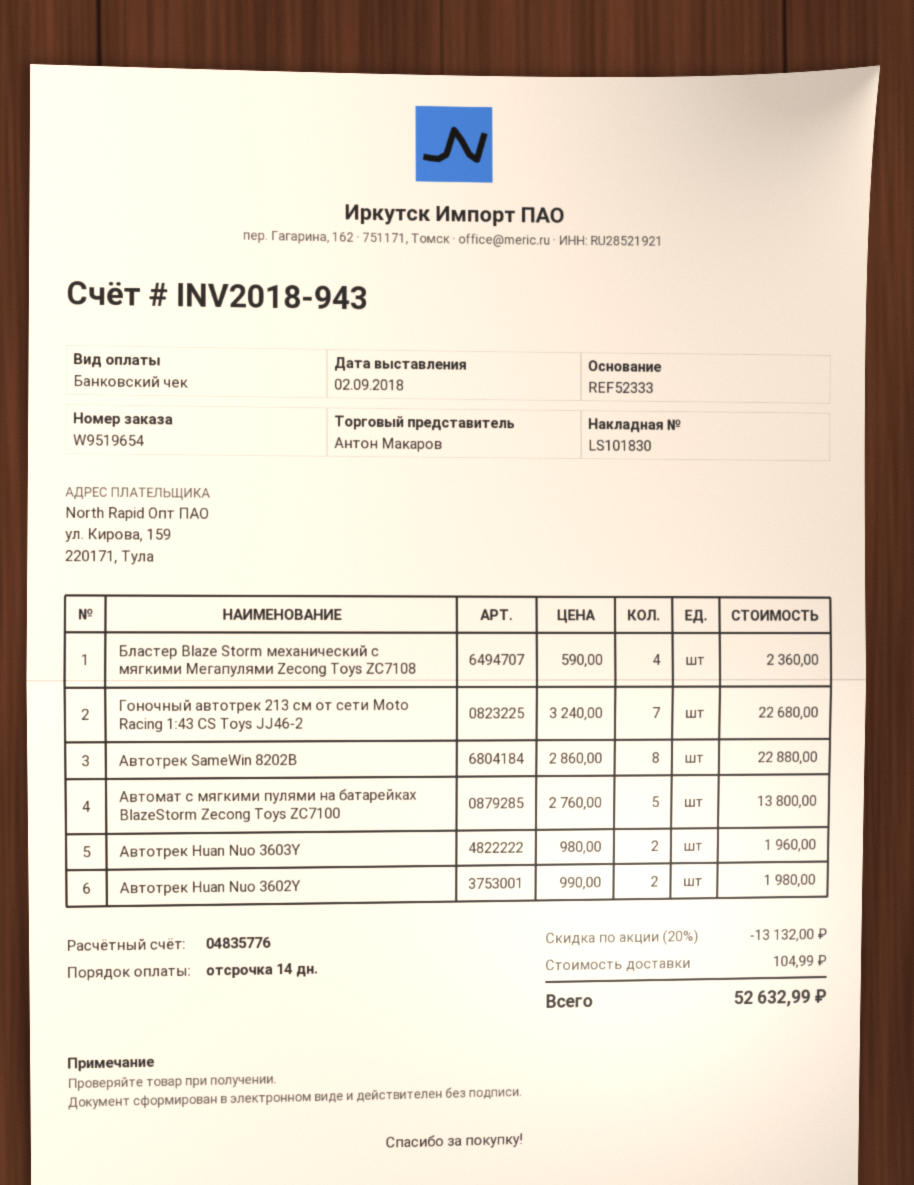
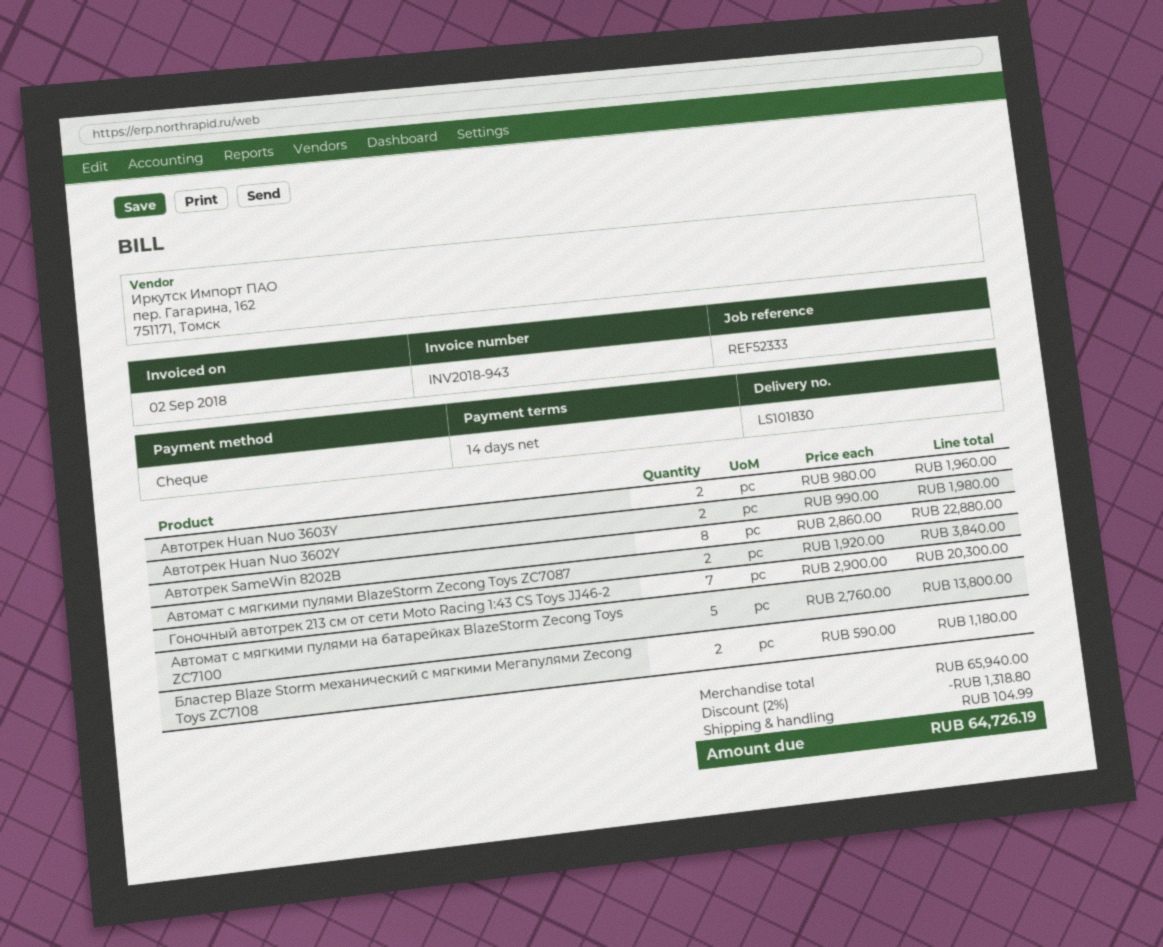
Бластер Blaze Storm механический с мягкими Мегапулями Zecong Toys ZC7108: 4 x 590.00 = 2360.00 -> 2 x 590.00 = 1180.00
Гоночный автотрек 213 см от сети Moto Racing 1:43 CS Toys JJ46-2: 7 x 3240.00 = 22680.00 -> 7 x 2900.00 = 20300.00
Автомат с мягкими пулями BlazeStorm Zecong Toys ZC7087: none -> 2 x 1920.00 = 3840.00
discount: 20% = 13132.00 -> 2% = 1318.80
total: 52632.99 -> 64726.19

